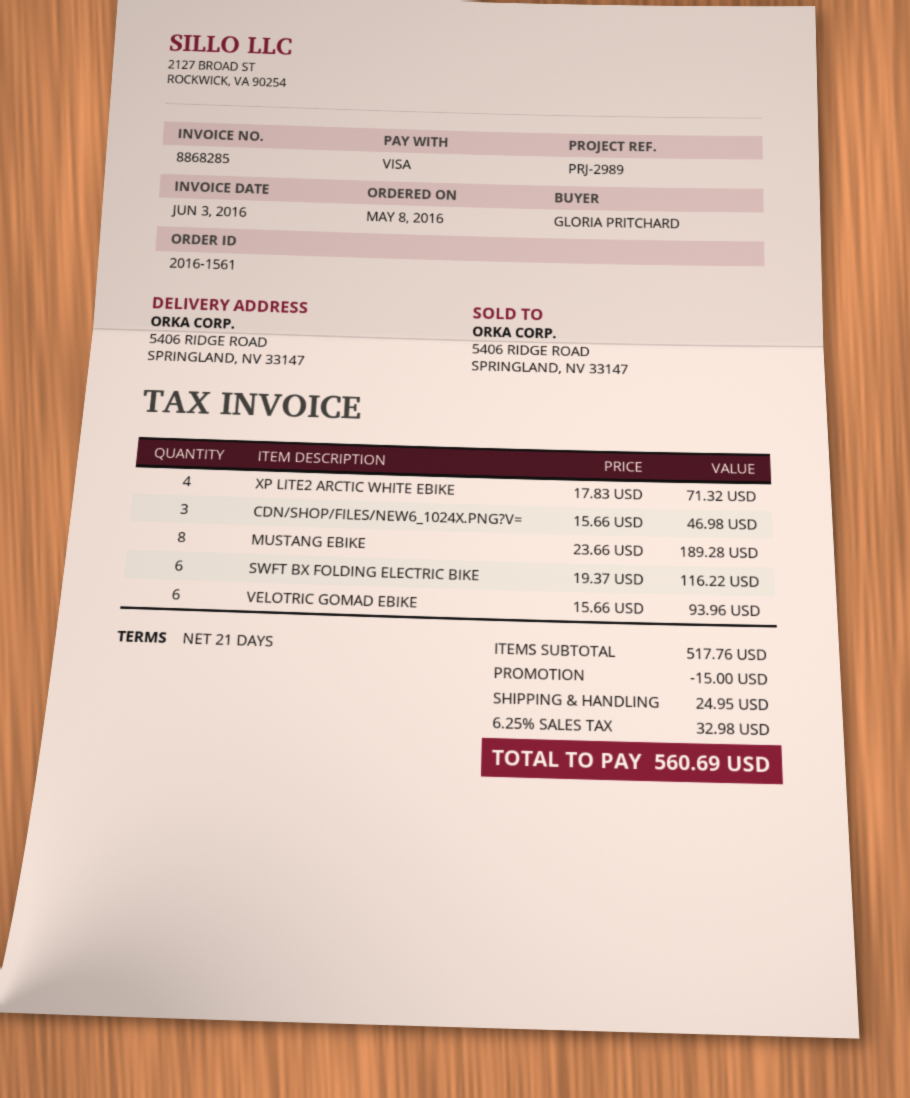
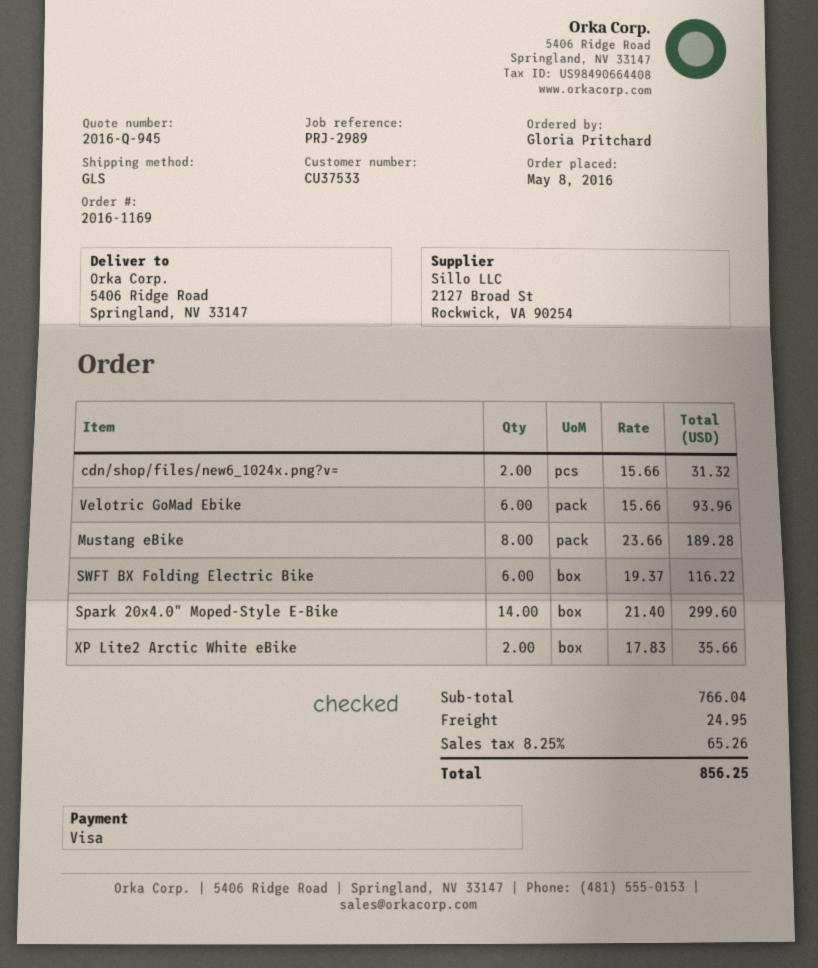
order number: 2016-1561 -> 2016-1169
XP LITE2 ARCTIC WHITE EBIKE: 4 x 17.83 = 71.32 -> 2 x 17.83 = 35.66
CDN/SHOP/FILES/NEW6_1024X.PNG?V=: 3 x 15.66 = 46.98 -> 2 x 15.66 = 31.32
Spark 20x4.0" Moped-Style E-Bike: none -> 14 x 21.40 = 299.60
subtotal: 517.76 -> 766.04
discount: 15.00 -> none
tax: 6.25% = 32.98 -> 8.25% = 65.26
total: 560.69 -> 856.25

